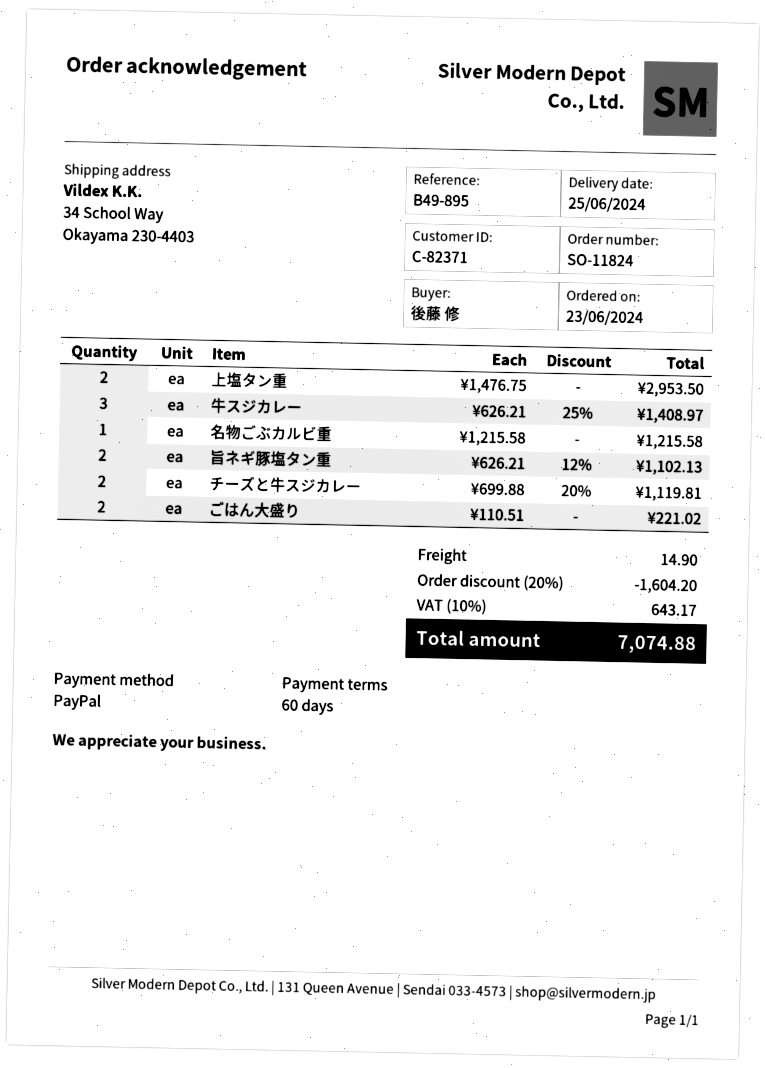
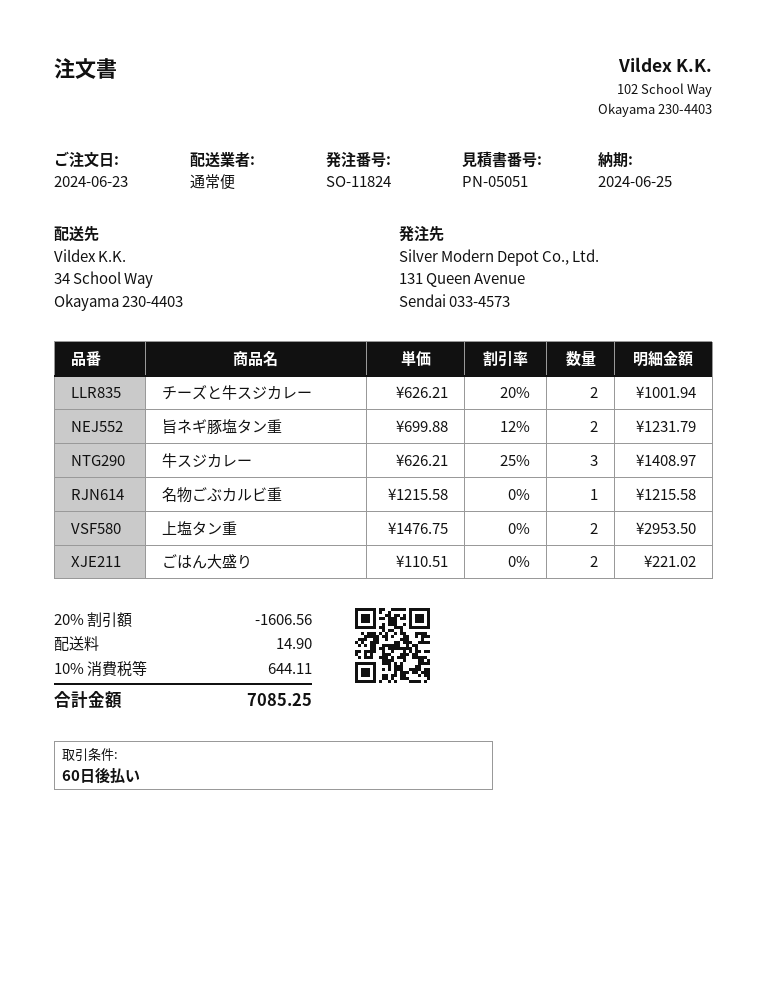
旨ネギ豚塩タン重: 2 x 626.21 - 12% = 1102.13 -> 2 x 699.88 - 12% = 1231.79
チーズと牛スジカレー: 2 x 699.88 - 20% = 1119.81 -> 2 x 626.21 - 20% = 1001.94
discount: 20% = 1604.20 -> 20% = 1606.56
tax: 10% = 643.17 -> 10% = 644.11
total: 7074.88 -> 7085.25

